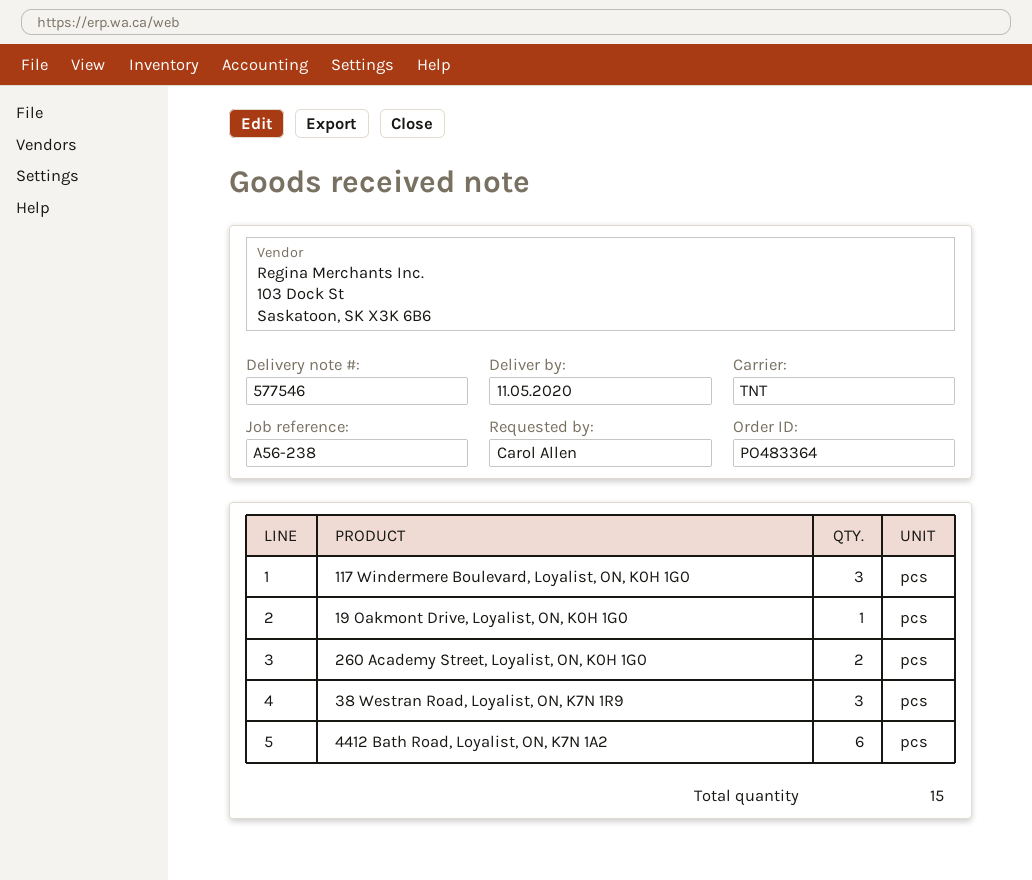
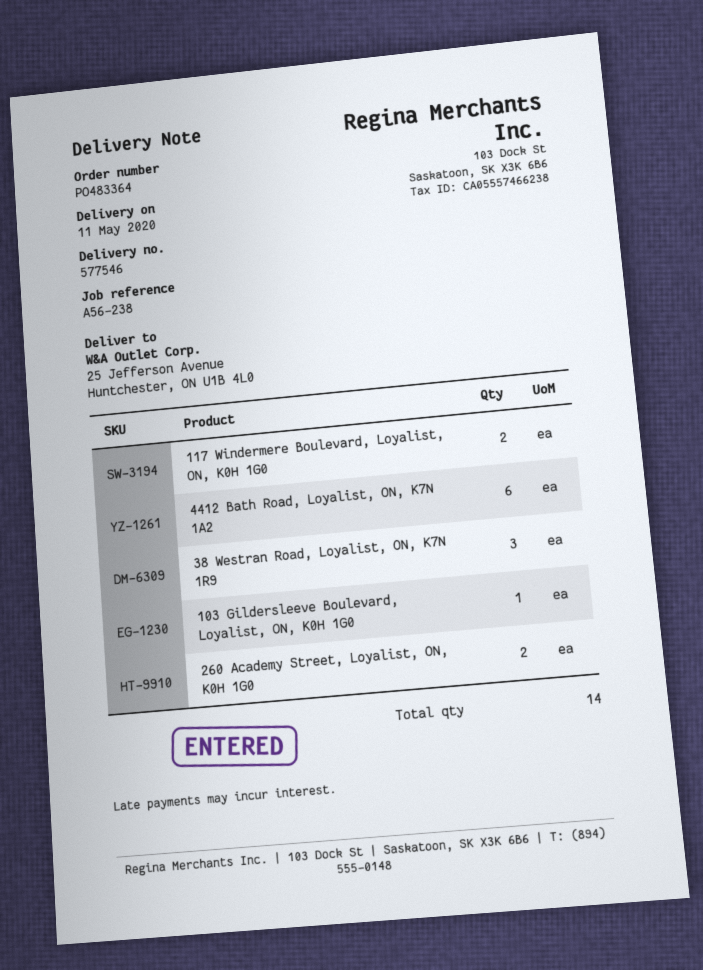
117 Windermere Boulevard, Loyalist, ON, K0H 1G0: 3 -> 2
19 Oakmont Drive, Loyalist, ON, K0H 1G0: 1 -> none
103 Gildersleeve Boulevard, Loyalist, ON, K0H 1G0: none -> 1
total quantity: 15 -> 14

